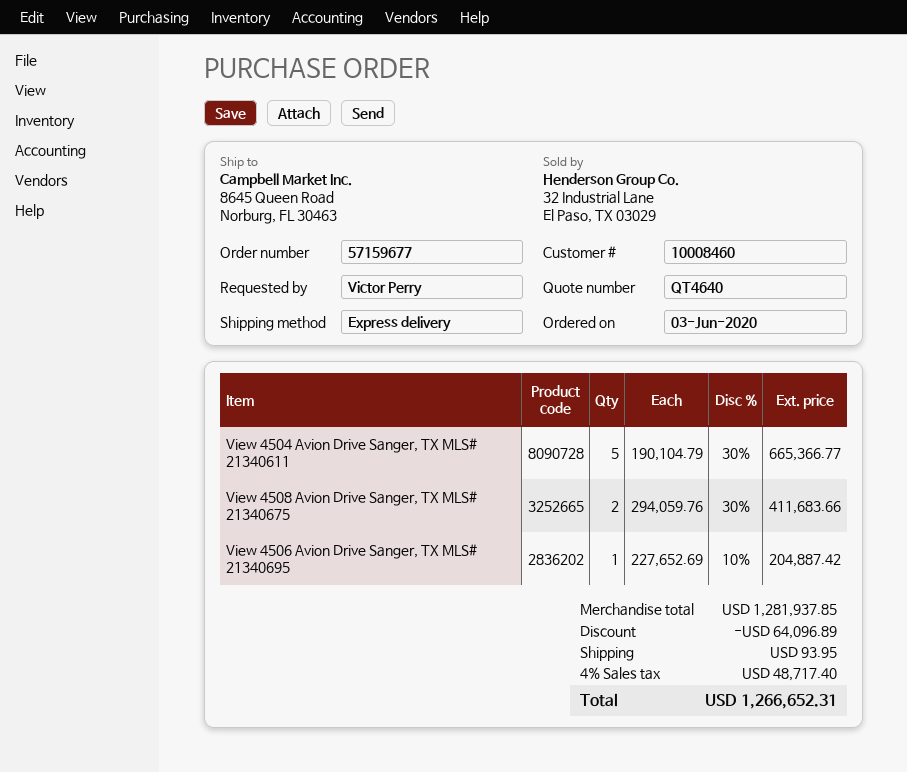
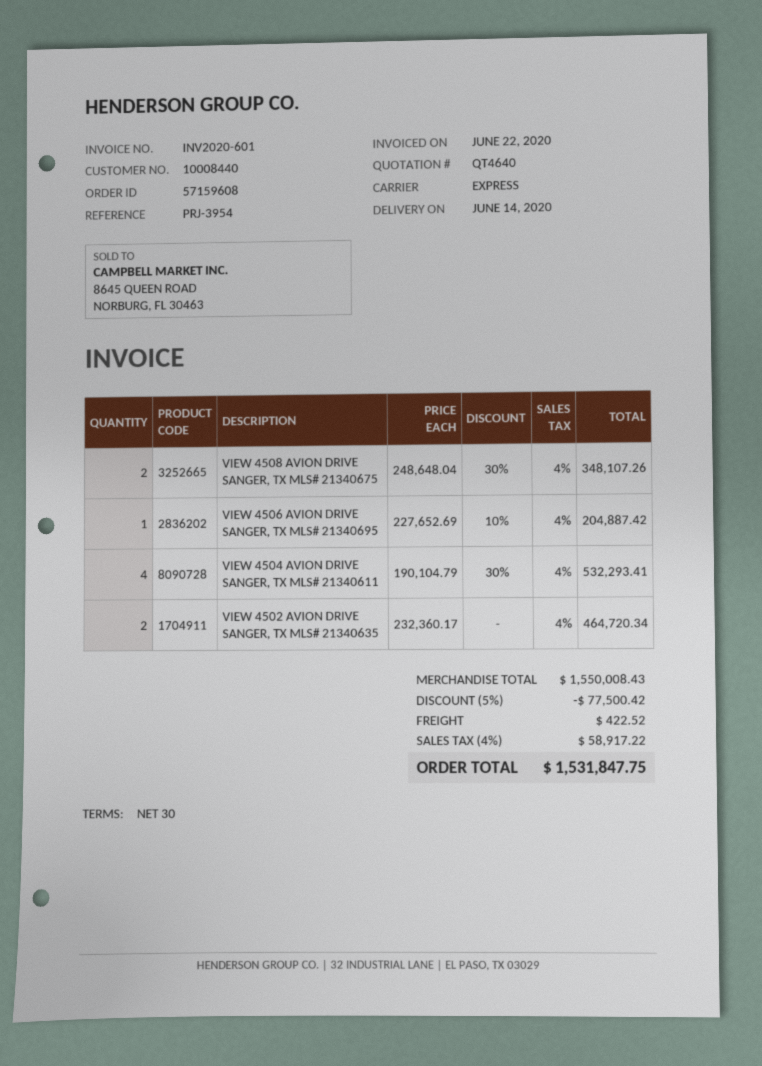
order number: 57159677 -> 57159608
customer number: 10008460 -> 10008440
View 4504 Avion Drive Sanger, TX MLS# 21340611: 5 x 190104.79 - 30% = 665366.77 -> 4 x 190104.79 - 30% = 532293.41
View 4508 Avion Drive Sanger, TX MLS# 21340675: 2 x 294059.76 - 30% = 411683.66 -> 2 x 248648.04 - 30% = 348107.26
VIEW 4502 AVION DRIVE SANGER, TX MLS# 21340635: none -> 2 x 232360.17 = 464720.34
subtotal: 1281937.85 -> 1550008.43
discount: 64096.89 -> 77500.42
shipping: 93.95 -> 422.52
tax: 4% = 48717.40 -> 4% = 58917.22
total: 1266652.31 -> 1531847.75

